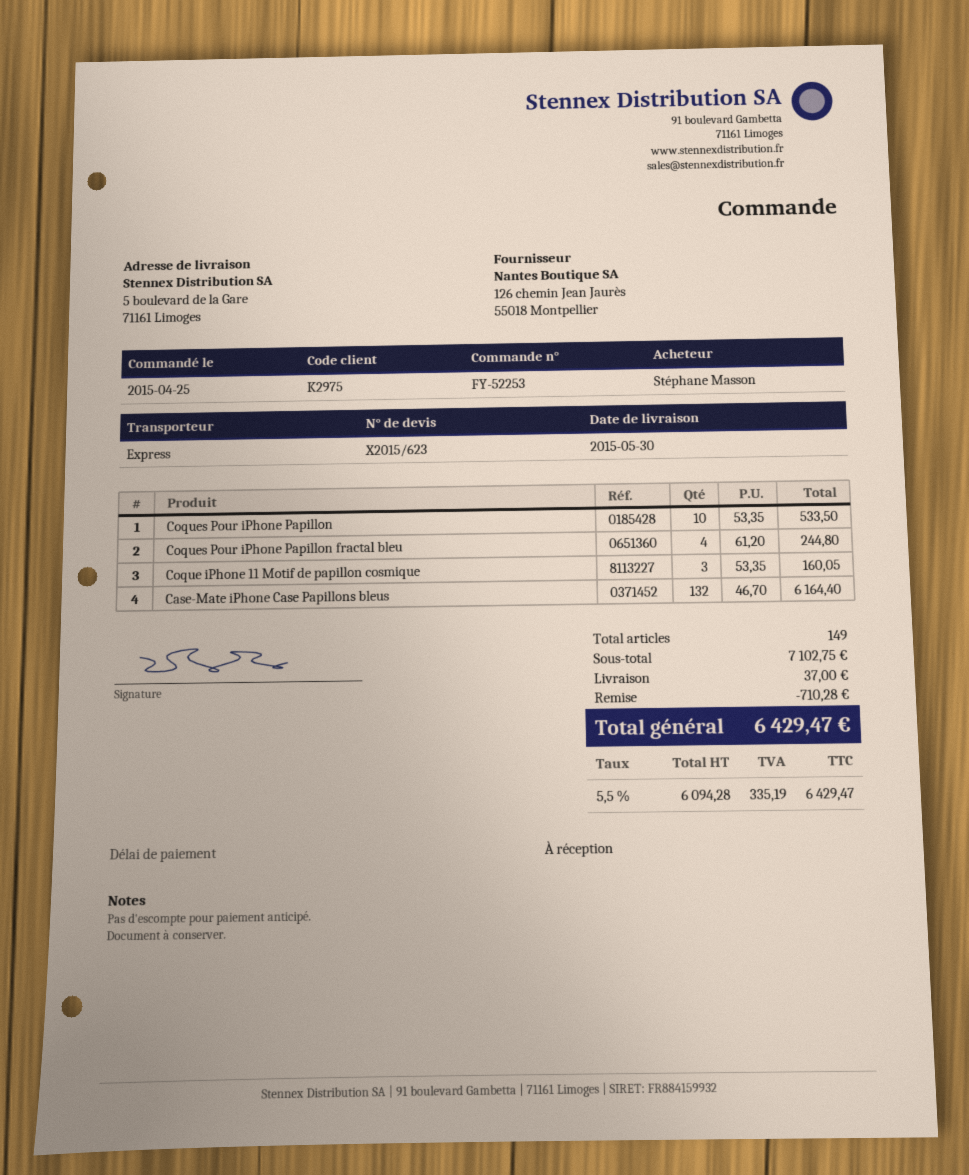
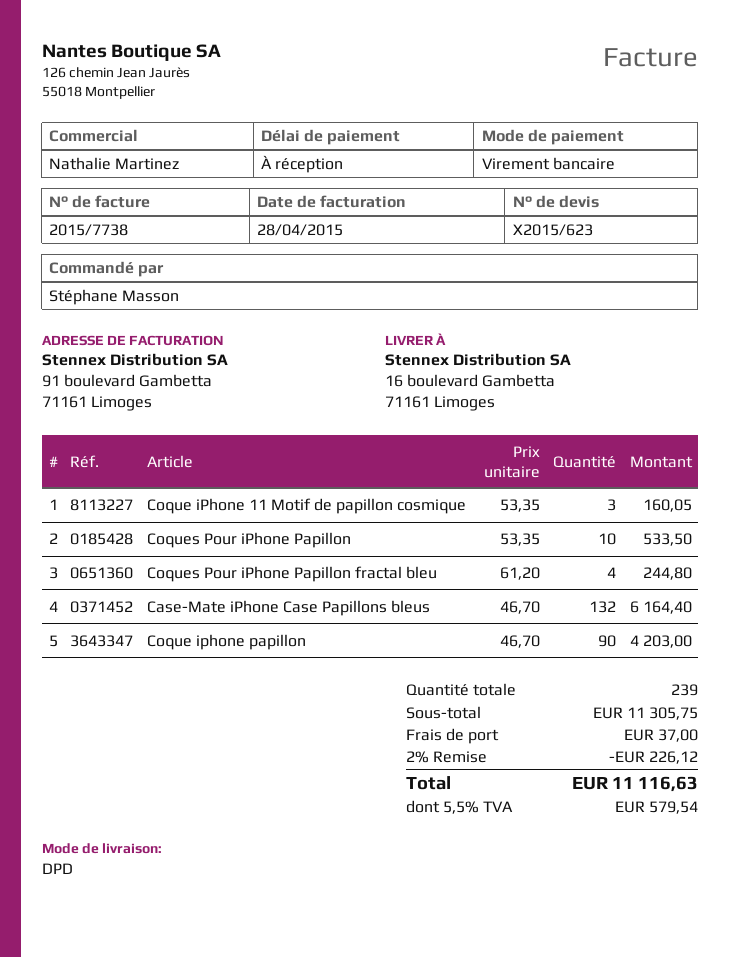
shipping method: express -> DPD
ship to: 5 boulevard de la Gare, 71161 Limoges -> 16 boulevard Gambetta, 71161 Limoges
Coque iphone papillon: none -> 90 x 46.70 = 4203.00
total quantity: 149 -> 239
subtotal: 7102.75 -> 11305.75
discount: 710.28 -> 226.12
tax: 5.5% = 335.19 -> 5.5% = 579.54
total: 6429.47 -> 11116.63

